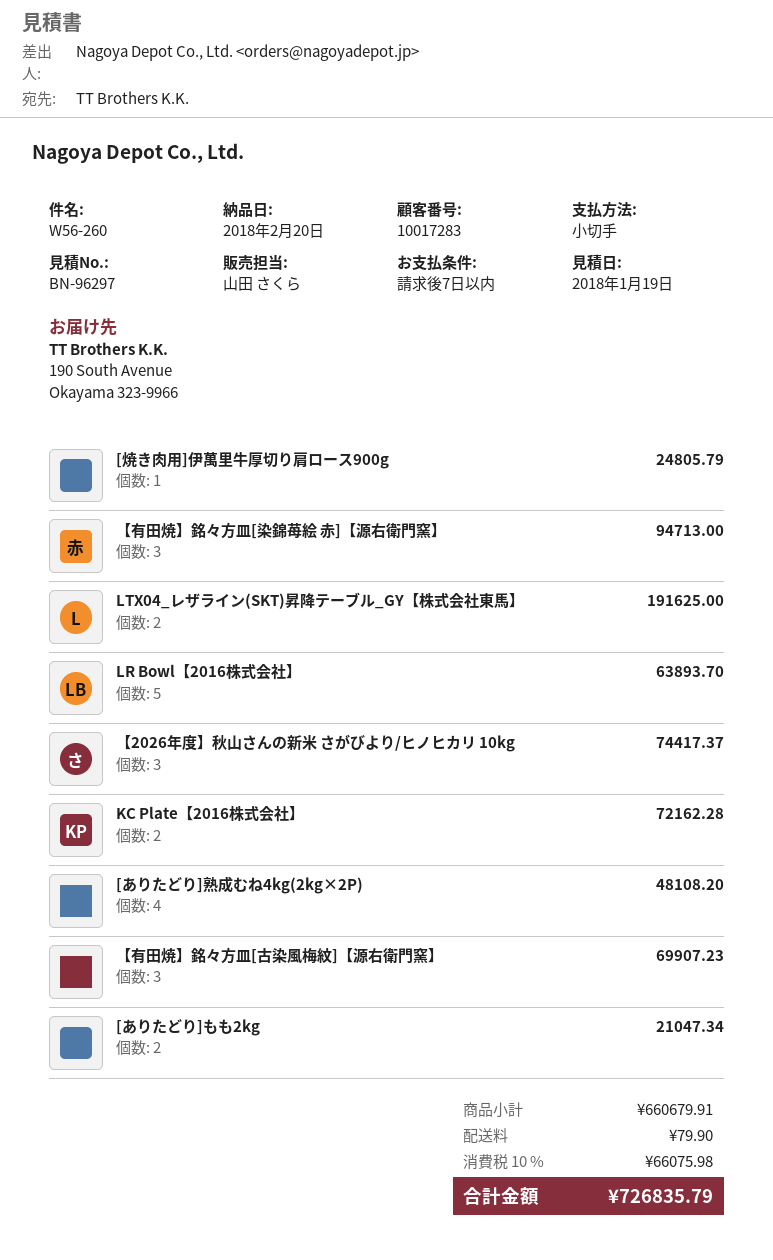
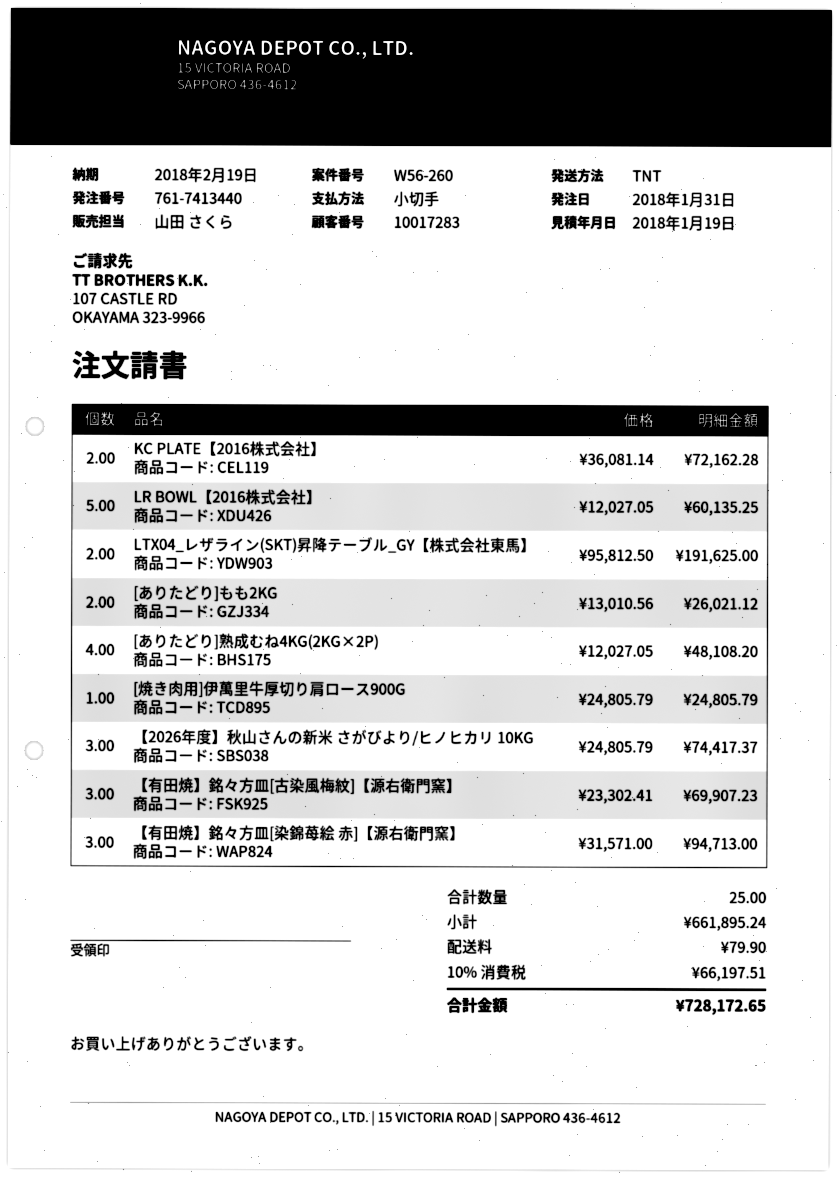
delivery date: 2018-02-20 -> 2018-02-19
LR Bowl【2016株式会社】: 5 for 63893.70 -> 5 for 60135.25
[ありたどり]もも2kg: 2 for 21047.34 -> 2 for 26021.12
subtotal: 660679.91 -> 661895.24
tax: 10% = 66075.98 -> 10% = 66197.51
total: 726835.79 -> 728172.65

